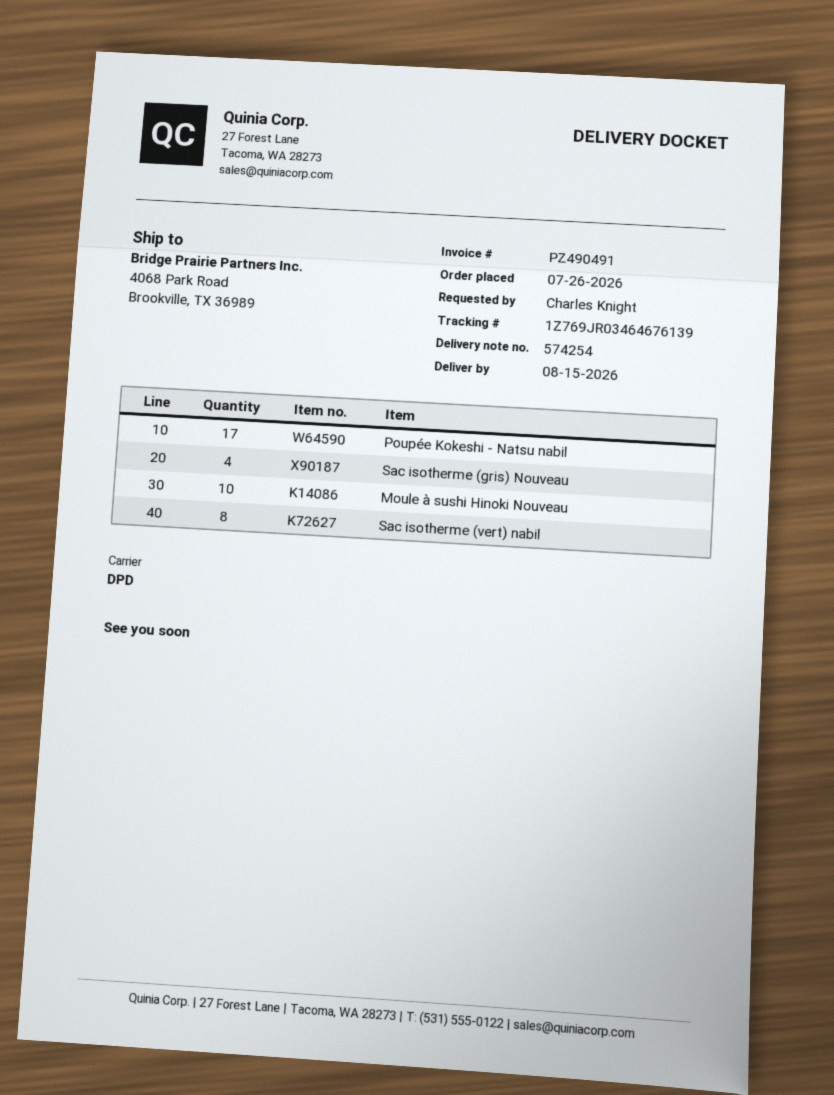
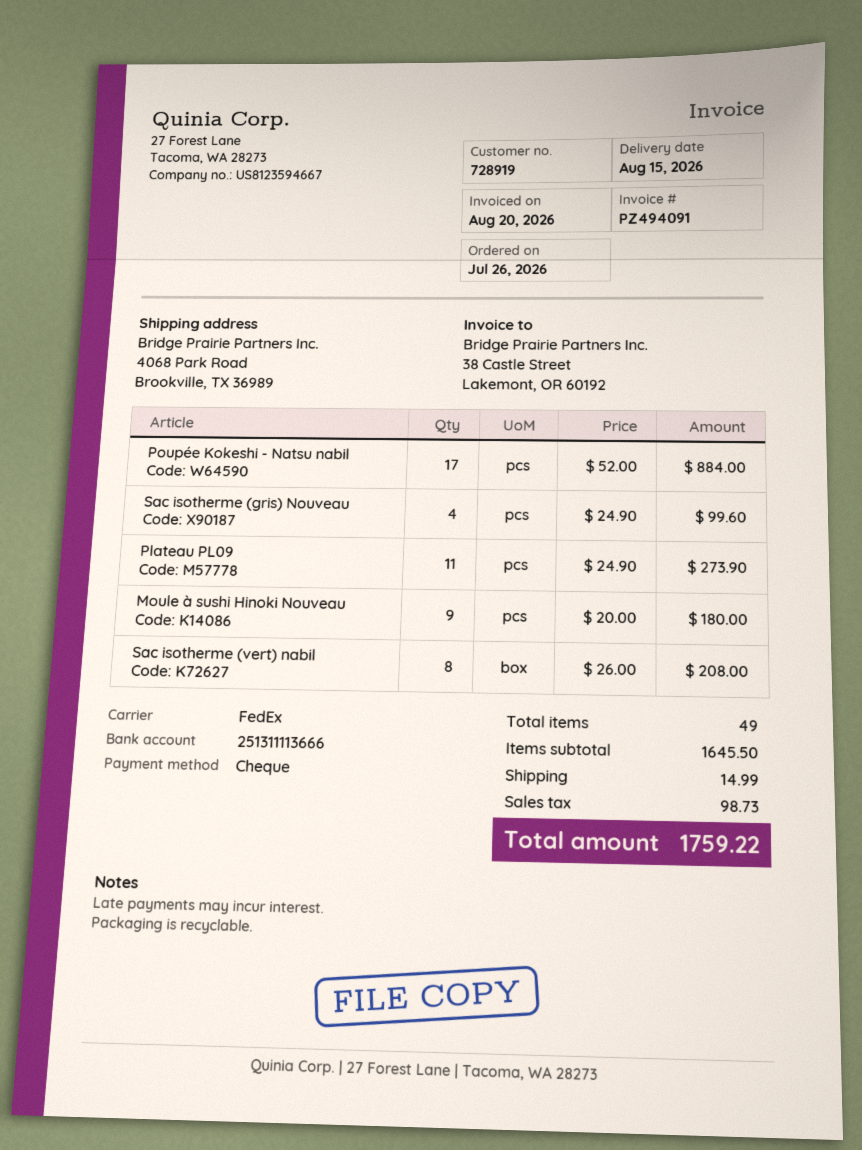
invoice number: PZ490491 -> PZ494091
shipping method: DPD -> FedEx
Moule à sushi Hinoki Nouveau: 10 -> 9
Plateau PL09: none -> 11

